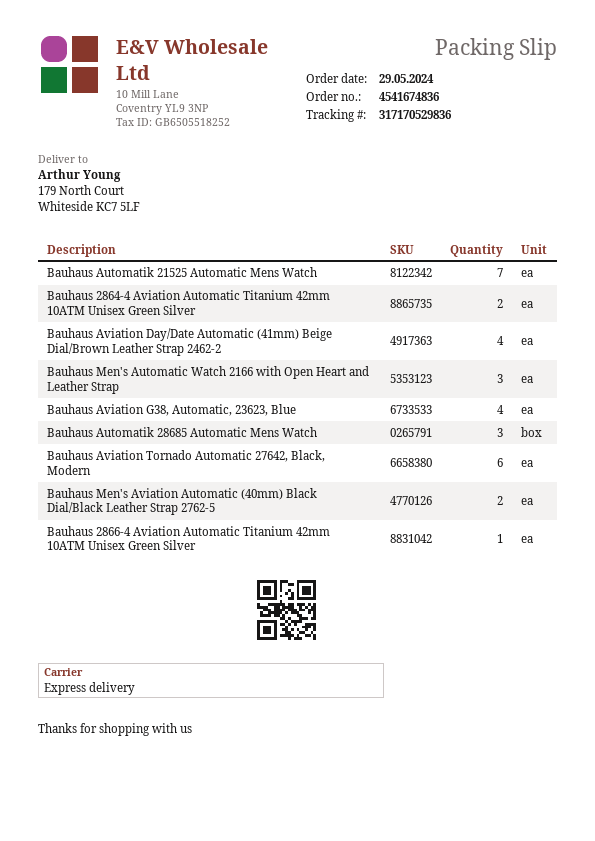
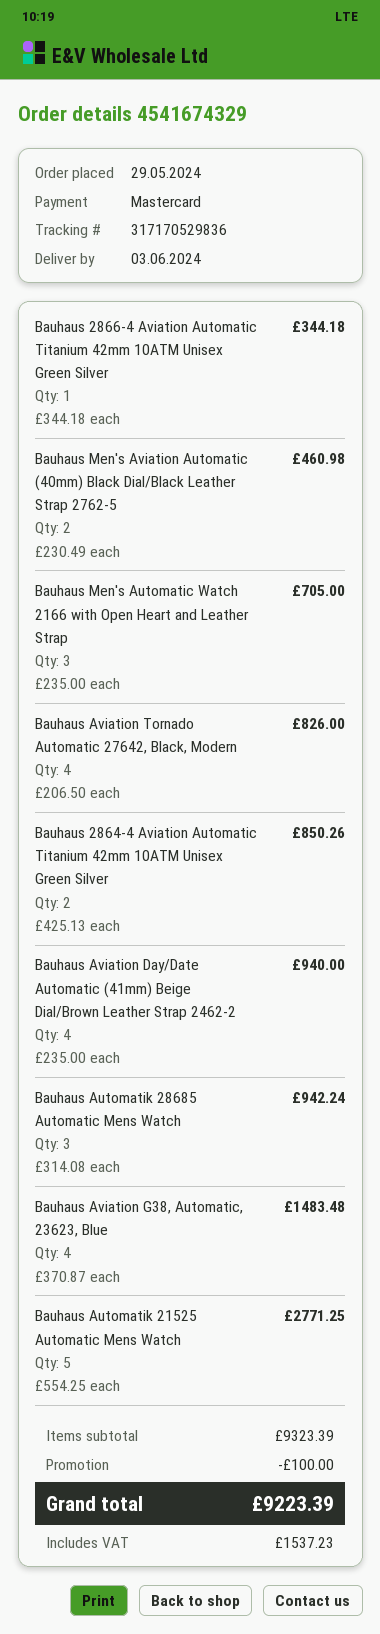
order number: 4541674836 -> 4541674329
Bauhaus Automatik 21525 Automatic Mens Watch: 7 -> 5
Bauhaus Aviation Tornado Automatic 27642, Black, Modern: 6 -> 4

